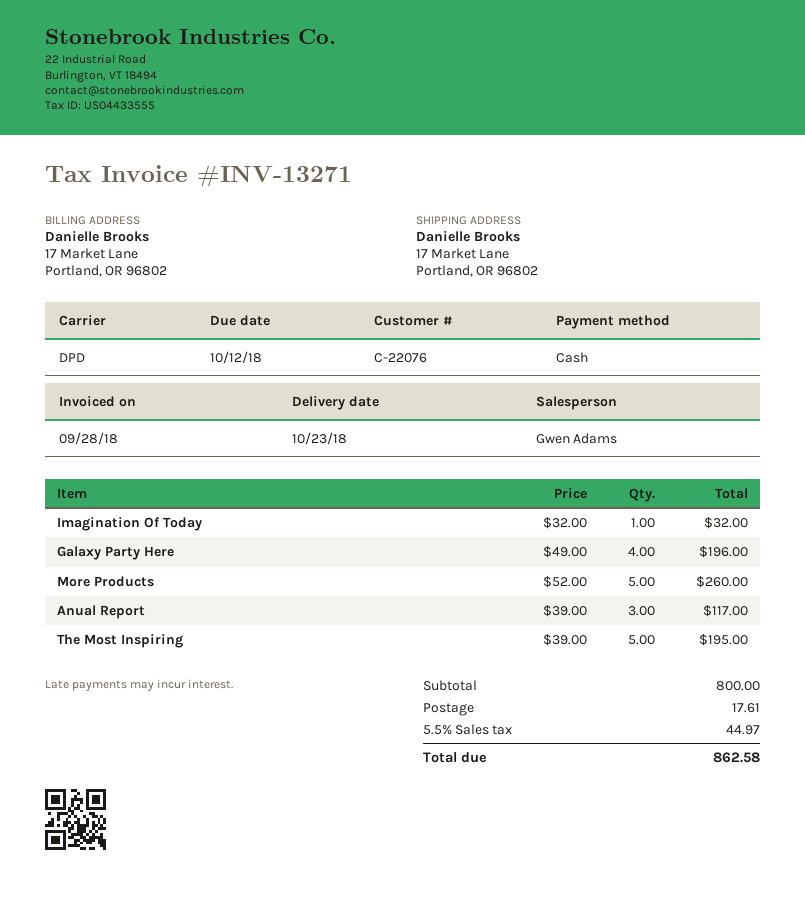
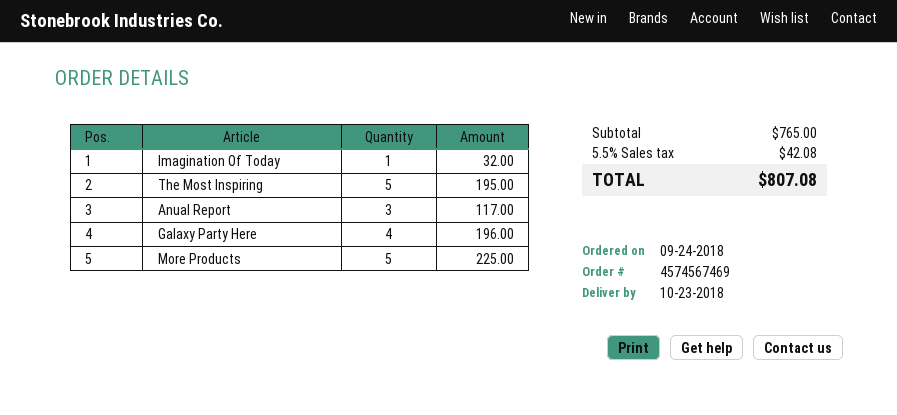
More Products: 5 for 260.00 -> 5 for 225.00
subtotal: 800.00 -> 765.00
shipping: 17.61 -> none
tax: 5.5% = 44.97 -> 5.5% = 42.08
total: 862.58 -> 807.08

